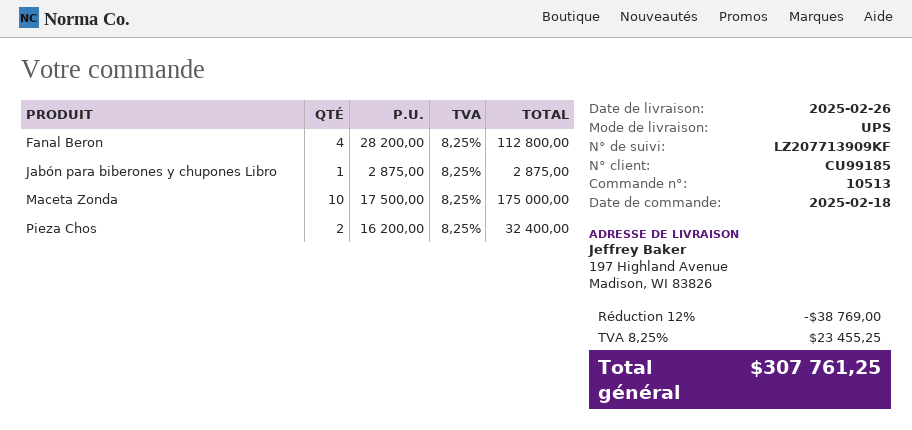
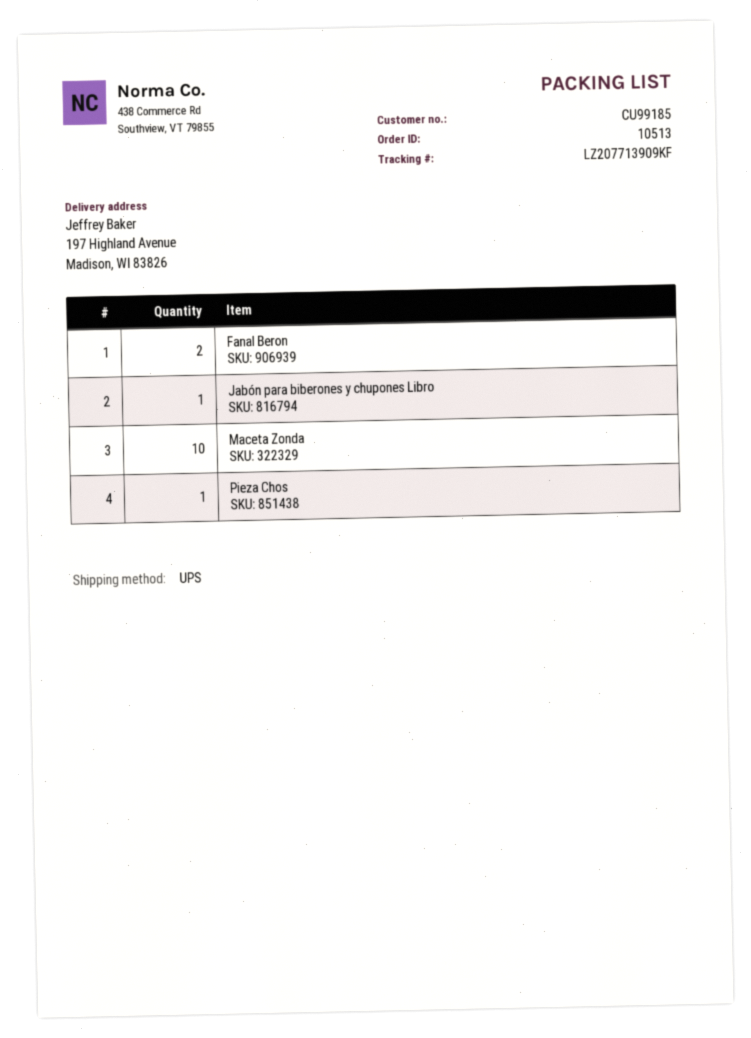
Fanal Beron: 4 -> 2
Pieza Chos: 2 -> 1

